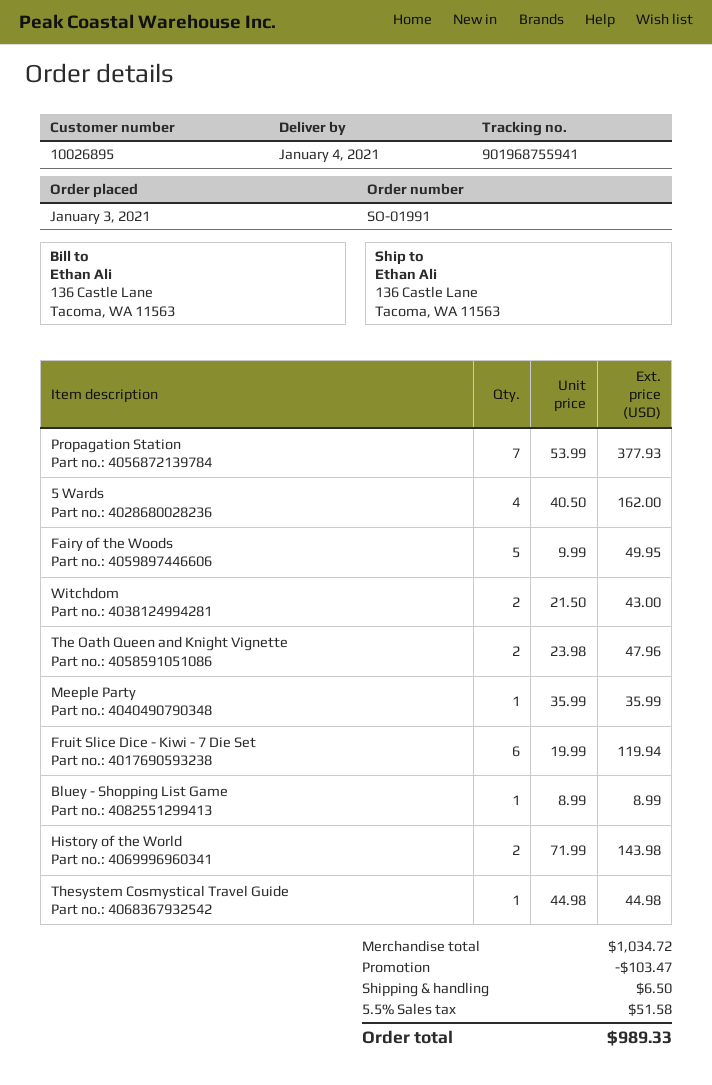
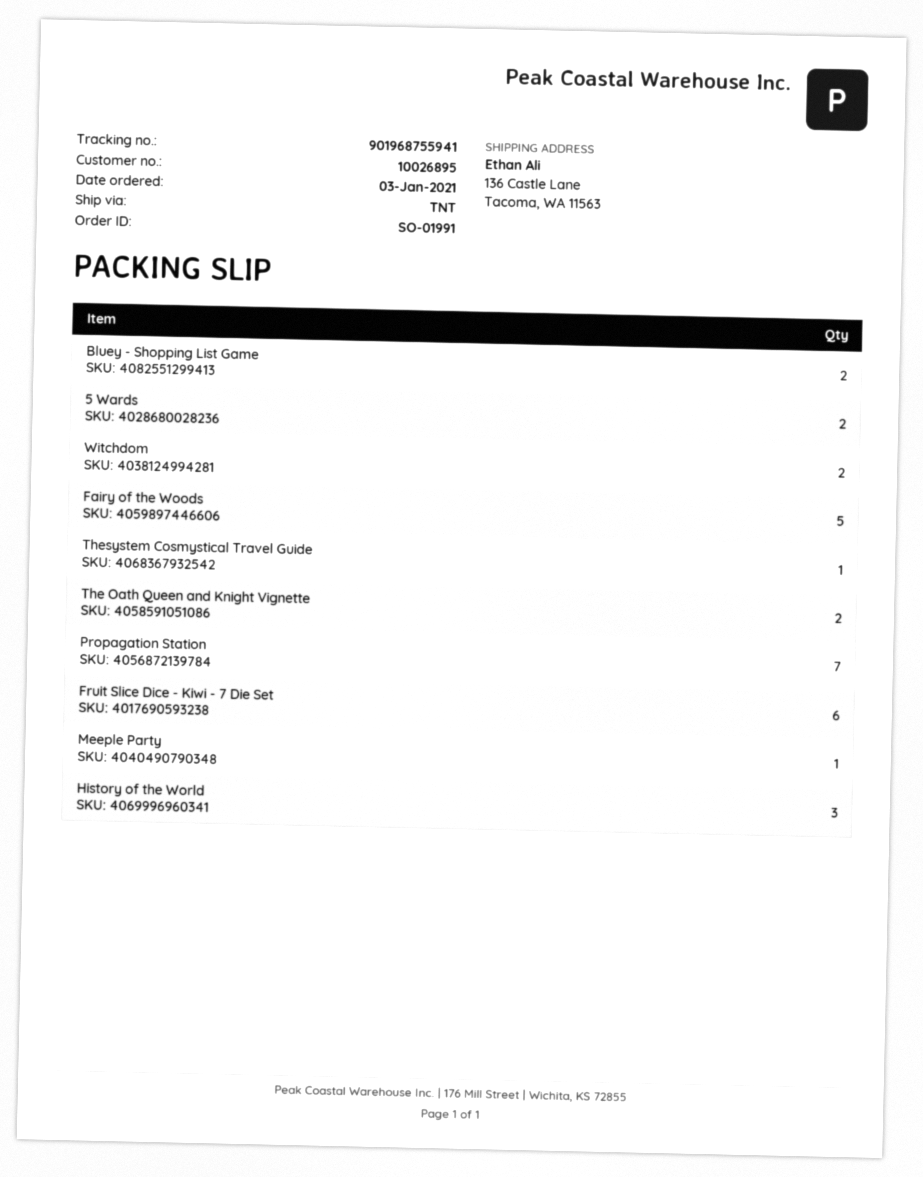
5 Wards: 4 -> 2
Bluey - Shopping List Game: 1 -> 2
History of the World: 2 -> 3

